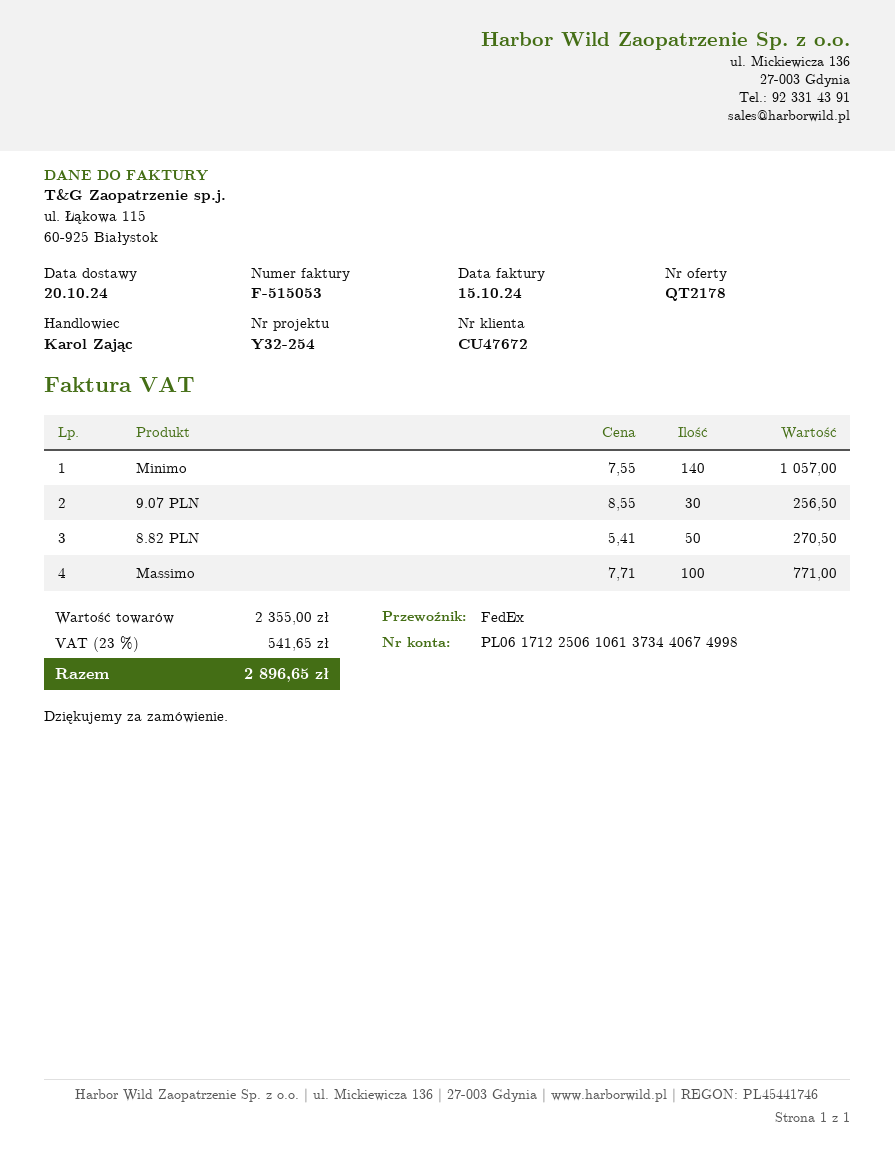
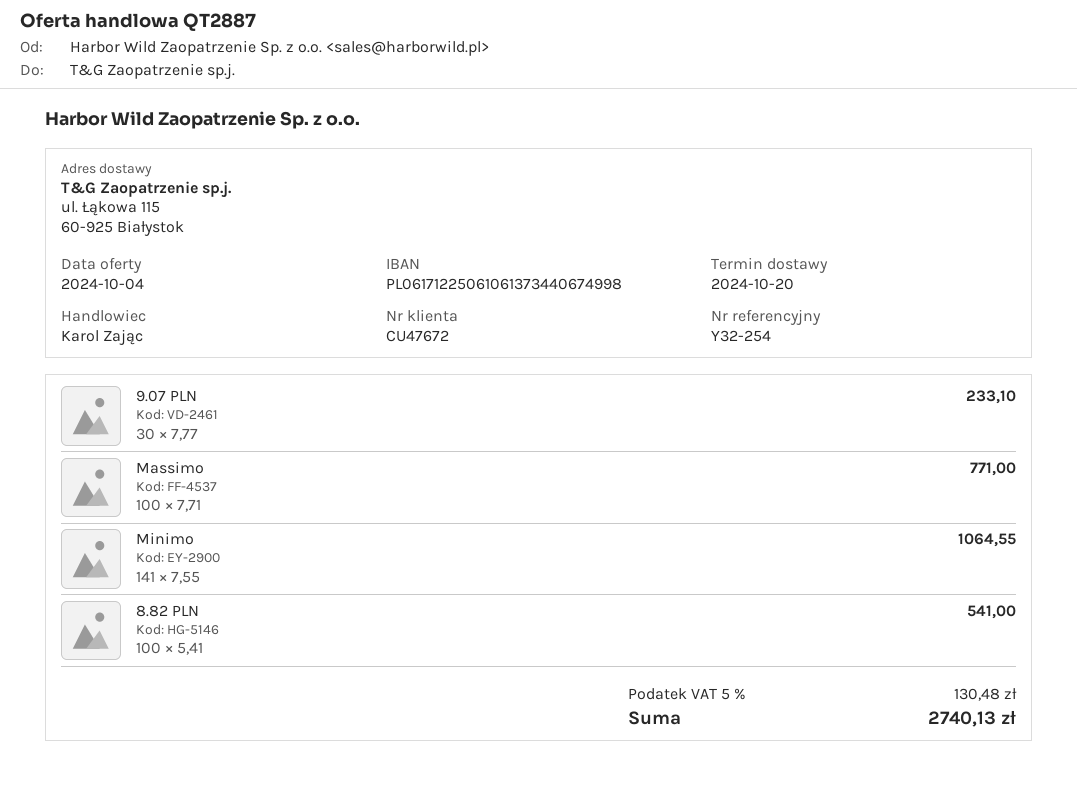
quote number: QT2178 -> QT2887
Minimo: 140 x 7.55 = 1057.00 -> 141 x 7.55 = 1064.55
9.07 PLN: 30 x 8.55 = 256.50 -> 30 x 7.77 = 233.10
8.82 PLN: 50 x 5.41 = 270.50 -> 100 x 5.41 = 541.00
tax: 23% = 541.65 -> 5% = 130.48
total: 2896.65 -> 2740.13

